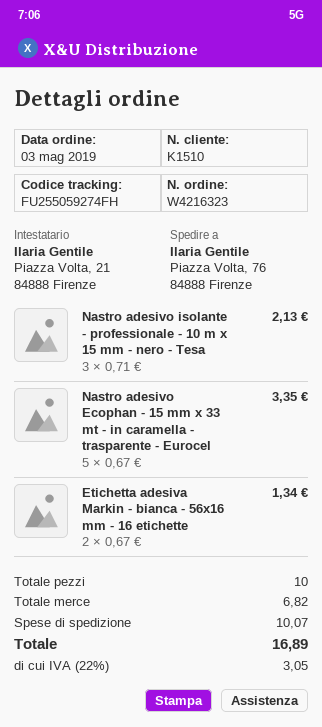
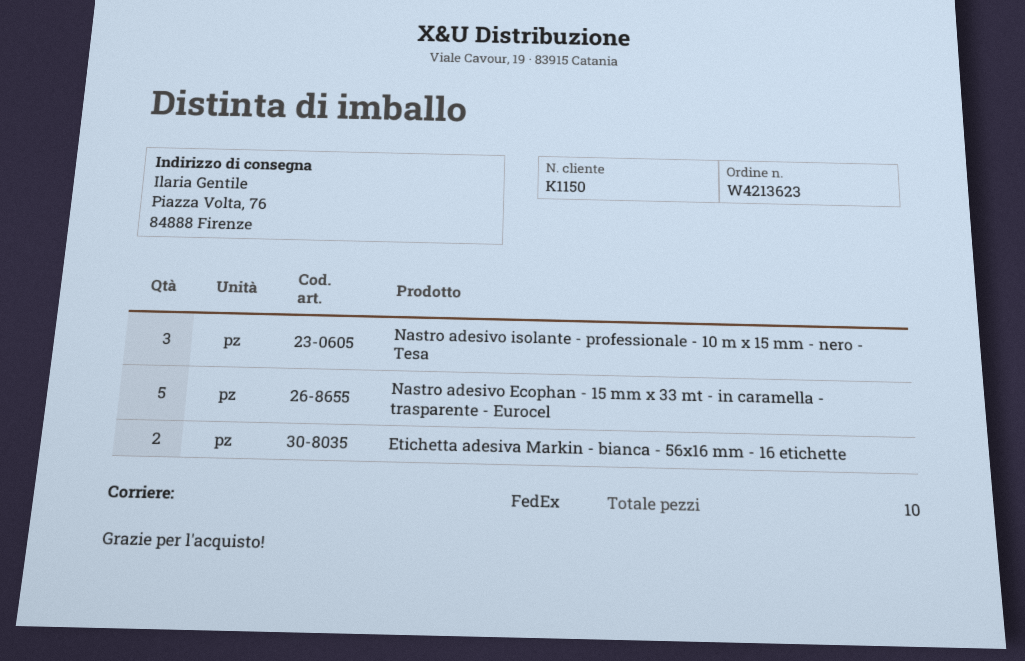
order number: W4216323 -> W4213623
customer number: K1510 -> K1150

